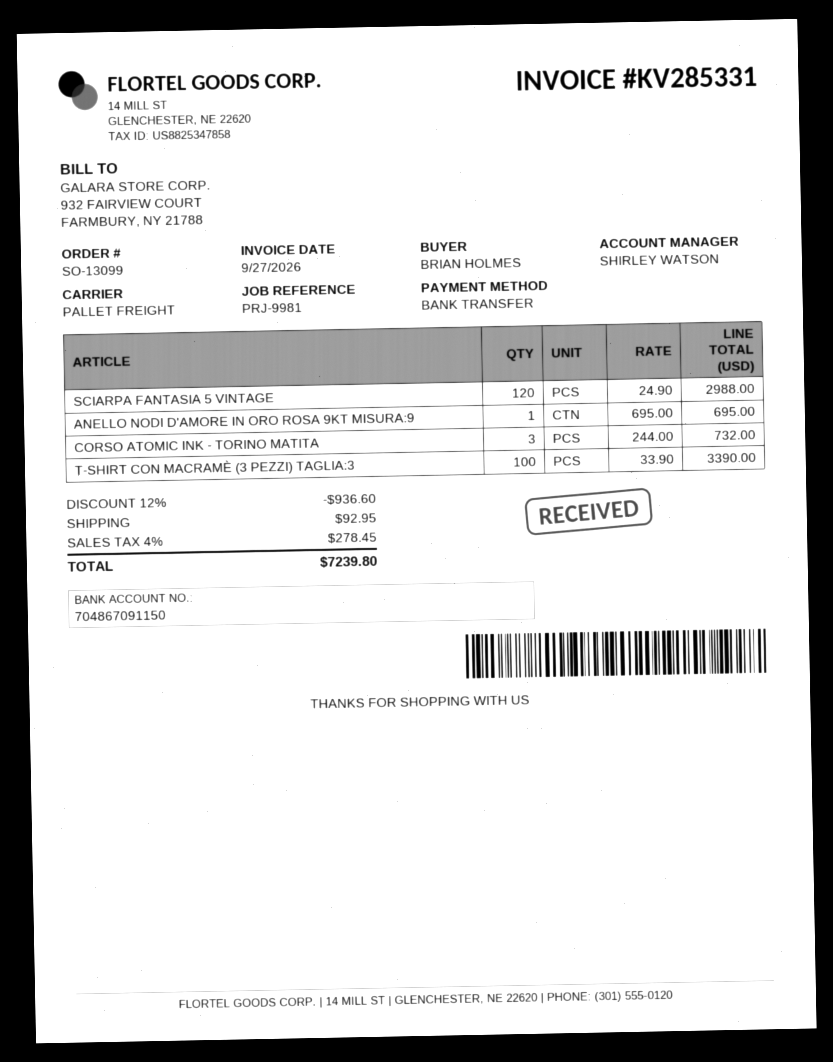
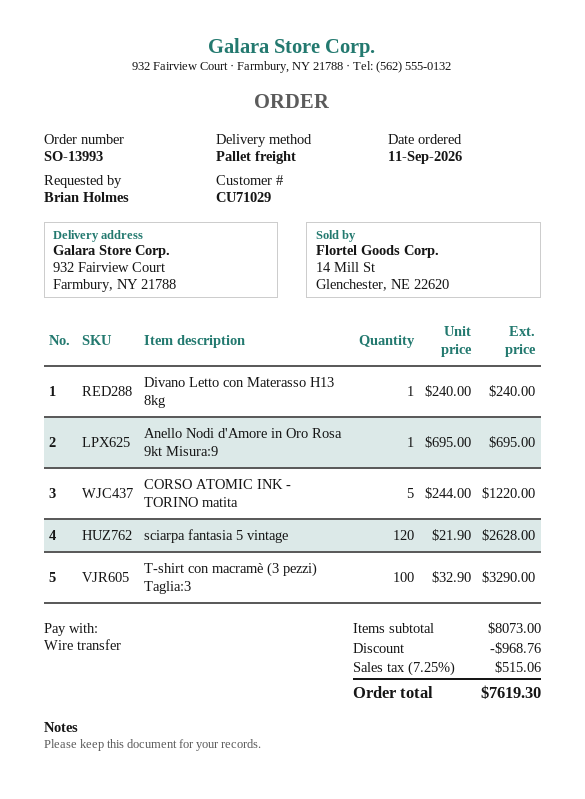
order number: SO-13099 -> SO-13993
SCIARPA FANTASIA 5 VINTAGE: 120 x 24.90 = 2988.00 -> 120 x 21.90 = 2628.00
CORSO ATOMIC INK - TORINO MATITA: 3 x 244.00 = 732.00 -> 5 x 244.00 = 1220.00
T-SHIRT CON MACRAMÈ (3 PEZZI) TAGLIA:3: 100 x 33.90 = 3390.00 -> 100 x 32.90 = 3290.00
Divano Letto con Materasso H13 8kg: none -> 1 x 240.00 = 240.00
discount: 936.60 -> 968.76
shipping: 92.95 -> none
tax: 4% = 278.45 -> 7.25% = 515.06
total: 7239.80 -> 7619.30

